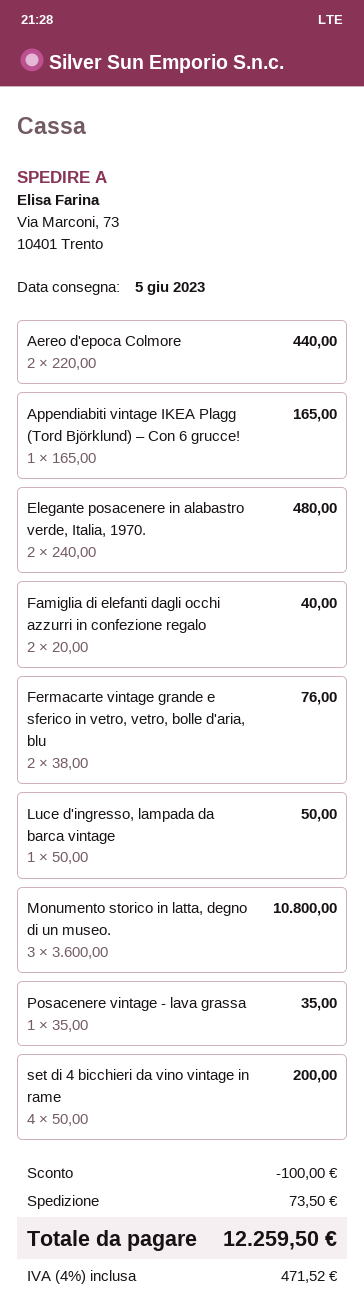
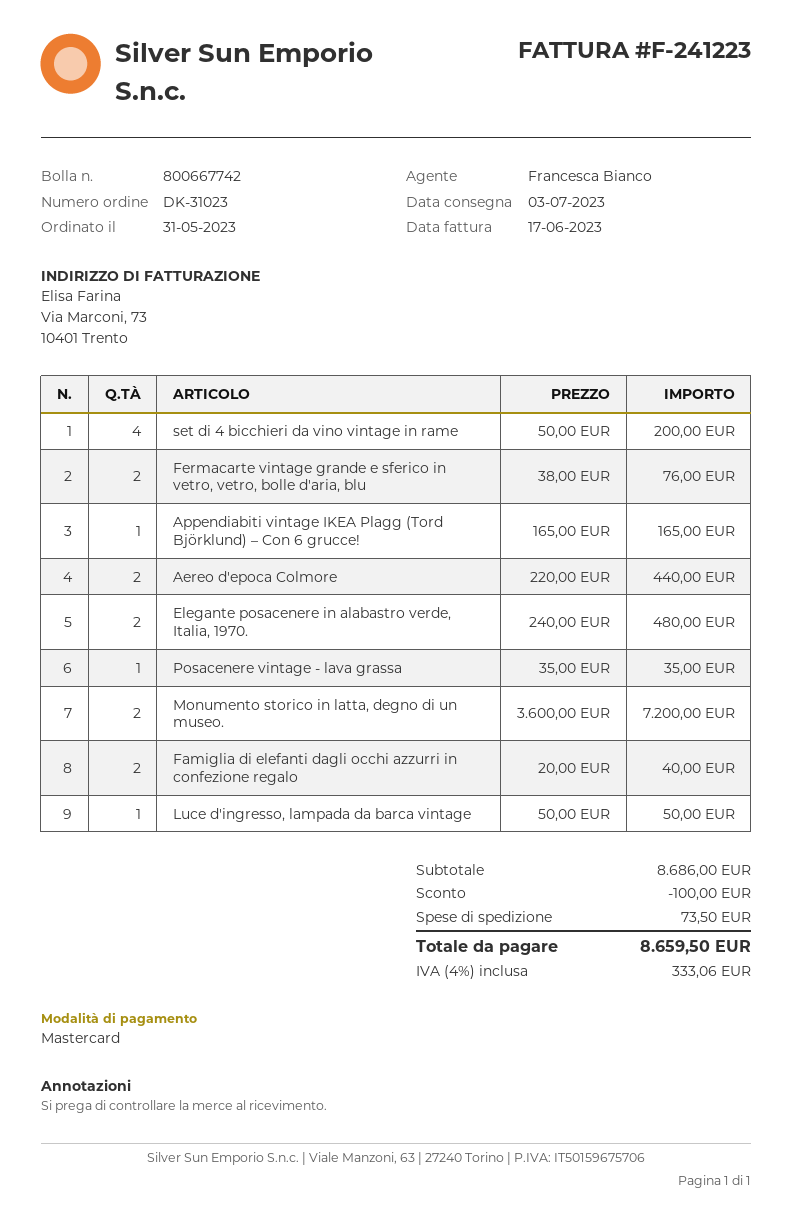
delivery date: 2023-06-05 -> 2023-07-03
Monumento storico in latta, degno di un museo.: 3 x 3600.00 = 10800.00 -> 2 x 3600.00 = 7200.00
tax: 4% = 471.52 -> 4% = 333.06
total: 12259.50 -> 8659.50

